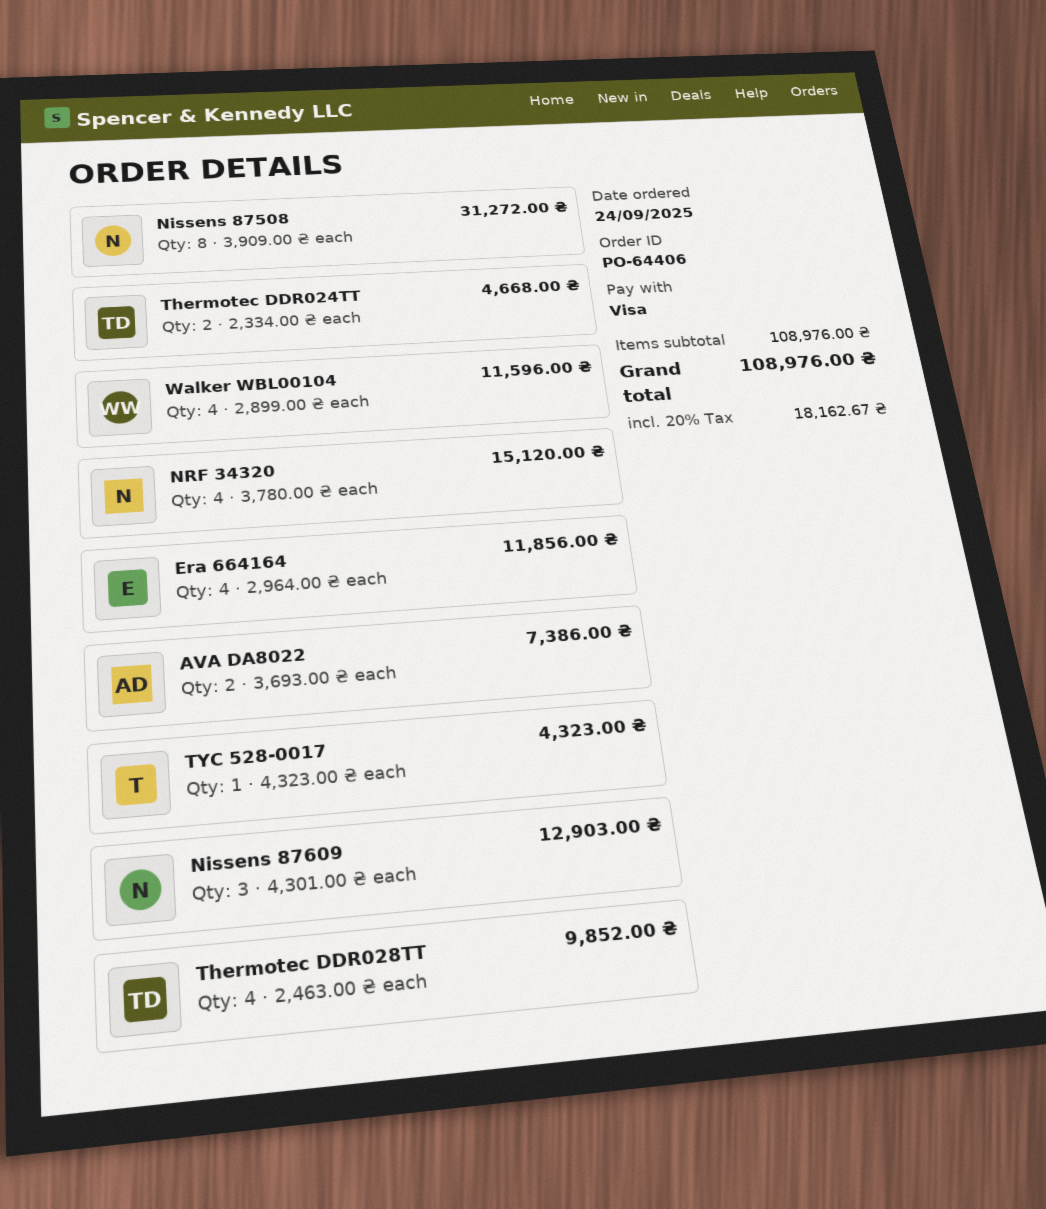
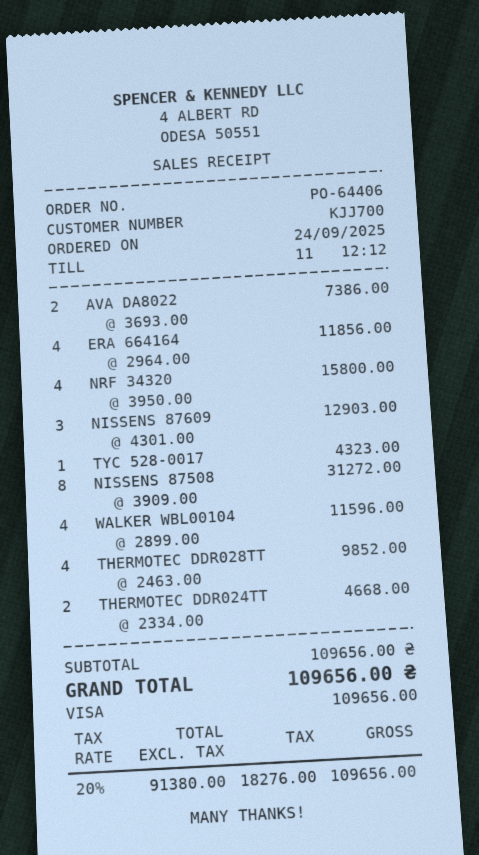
NRF 34320: 4 x 3780.00 = 15120.00 -> 4 x 3950.00 = 15800.00
subtotal: 108976.00 -> 109656.00
tax: 20% = 18162.67 -> 20% = 18276.00
total: 108976.00 -> 109656.00

